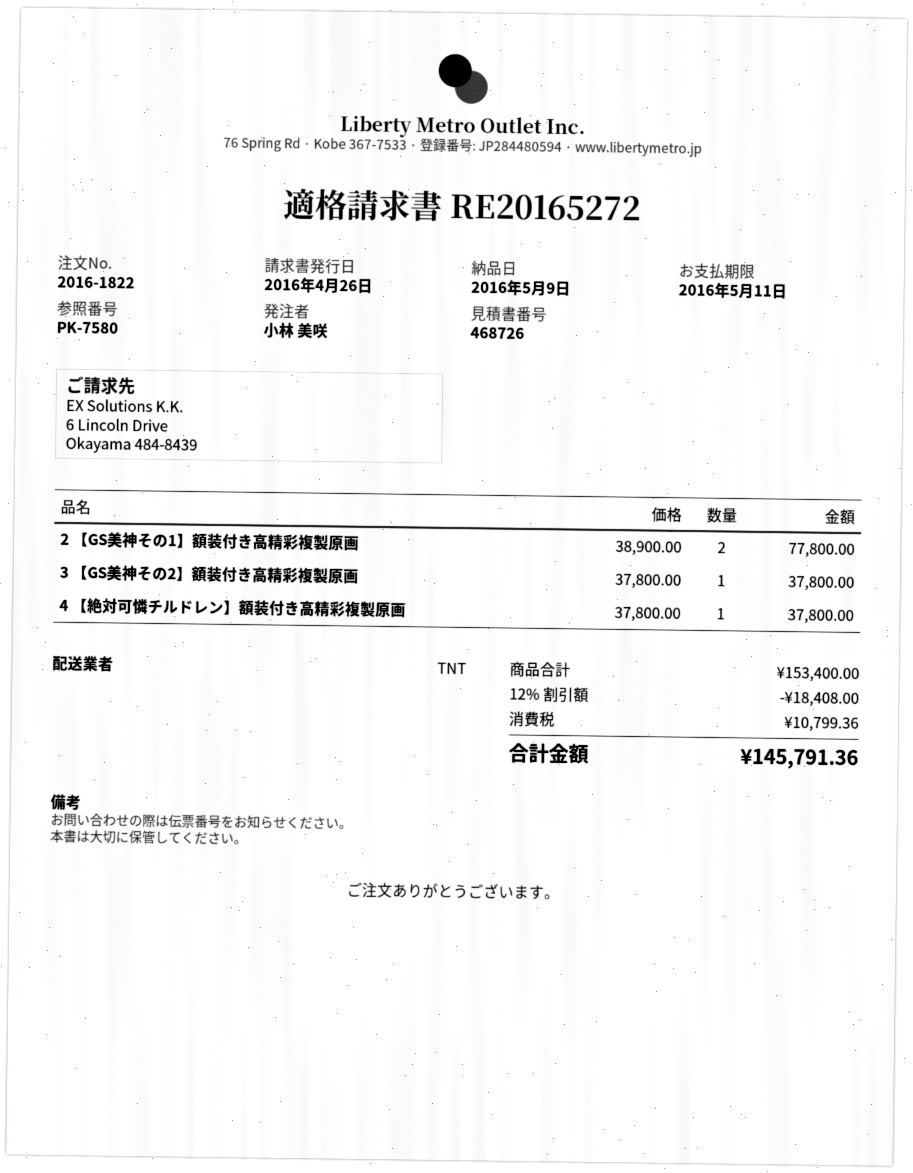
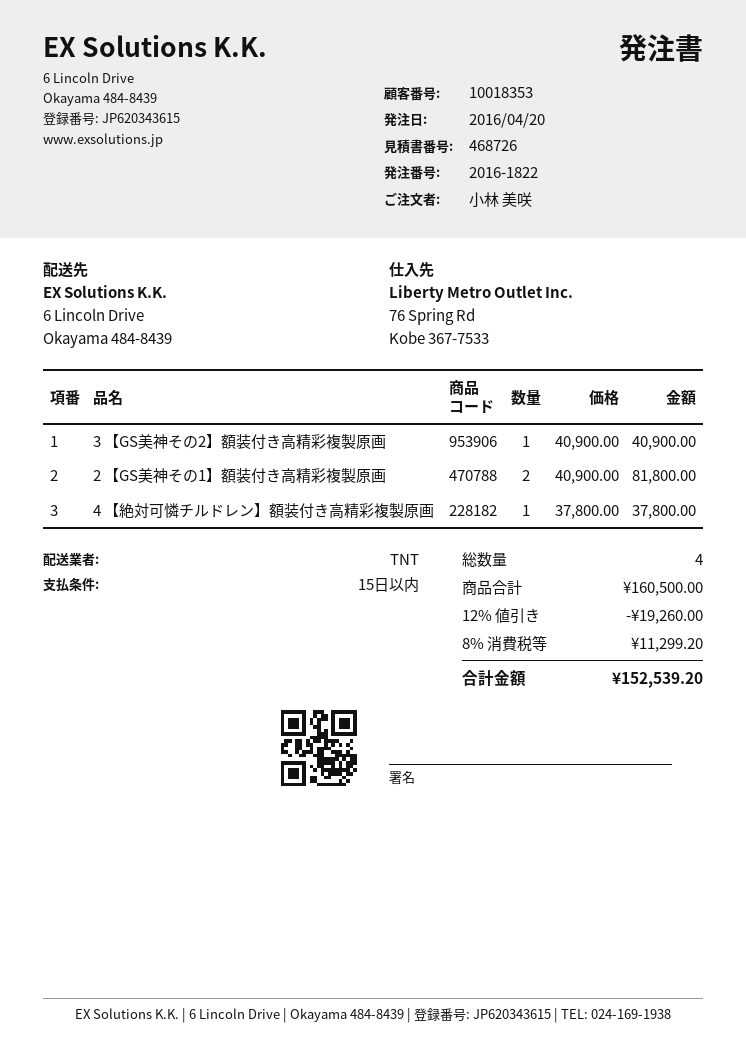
2 【GS美神その1】額装付き高精彩複製原画: 2 x 38900.00 = 77800.00 -> 2 x 40900.00 = 81800.00
3 【GS美神その2】額装付き高精彩複製原画: 1 x 37800.00 = 37800.00 -> 1 x 40900.00 = 40900.00
subtotal: 153400.00 -> 160500.00
discount: 12% = 18408.00 -> 12% = 19260.00
tax: 10799.36 -> 11299.20
total: 145791.36 -> 152539.20

